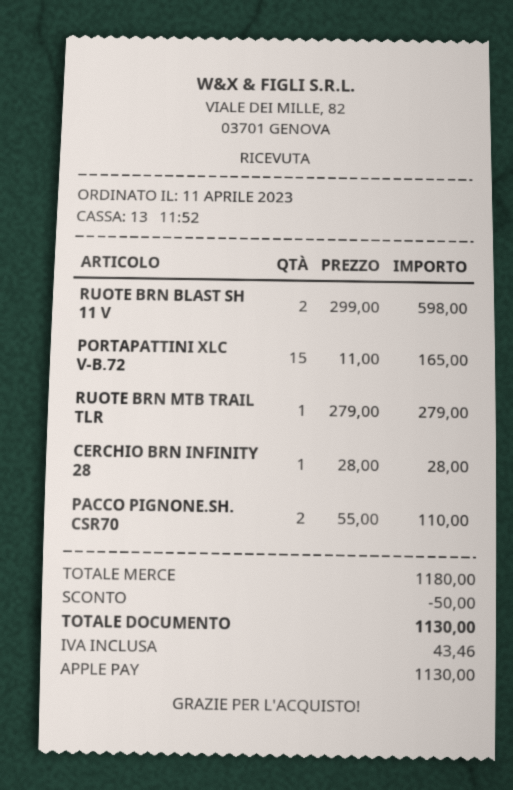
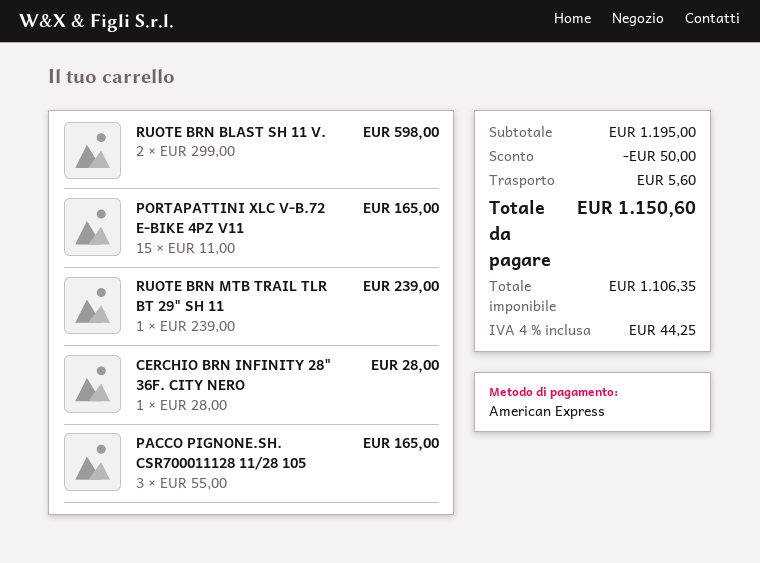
payment method: Apple Pay -> American Express
RUOTE BRN MTB TRAIL TLR: 1 x 279.00 = 279.00 -> 1 x 239.00 = 239.00
PACCO PIGNONE.SH. CSR70: 2 x 55.00 = 110.00 -> 3 x 55.00 = 165.00
subtotal: 1180.00 -> 1195.00
shipping: none -> 5.60
tax: 43.46 -> 44.25
total: 1130.00 -> 1150.60

